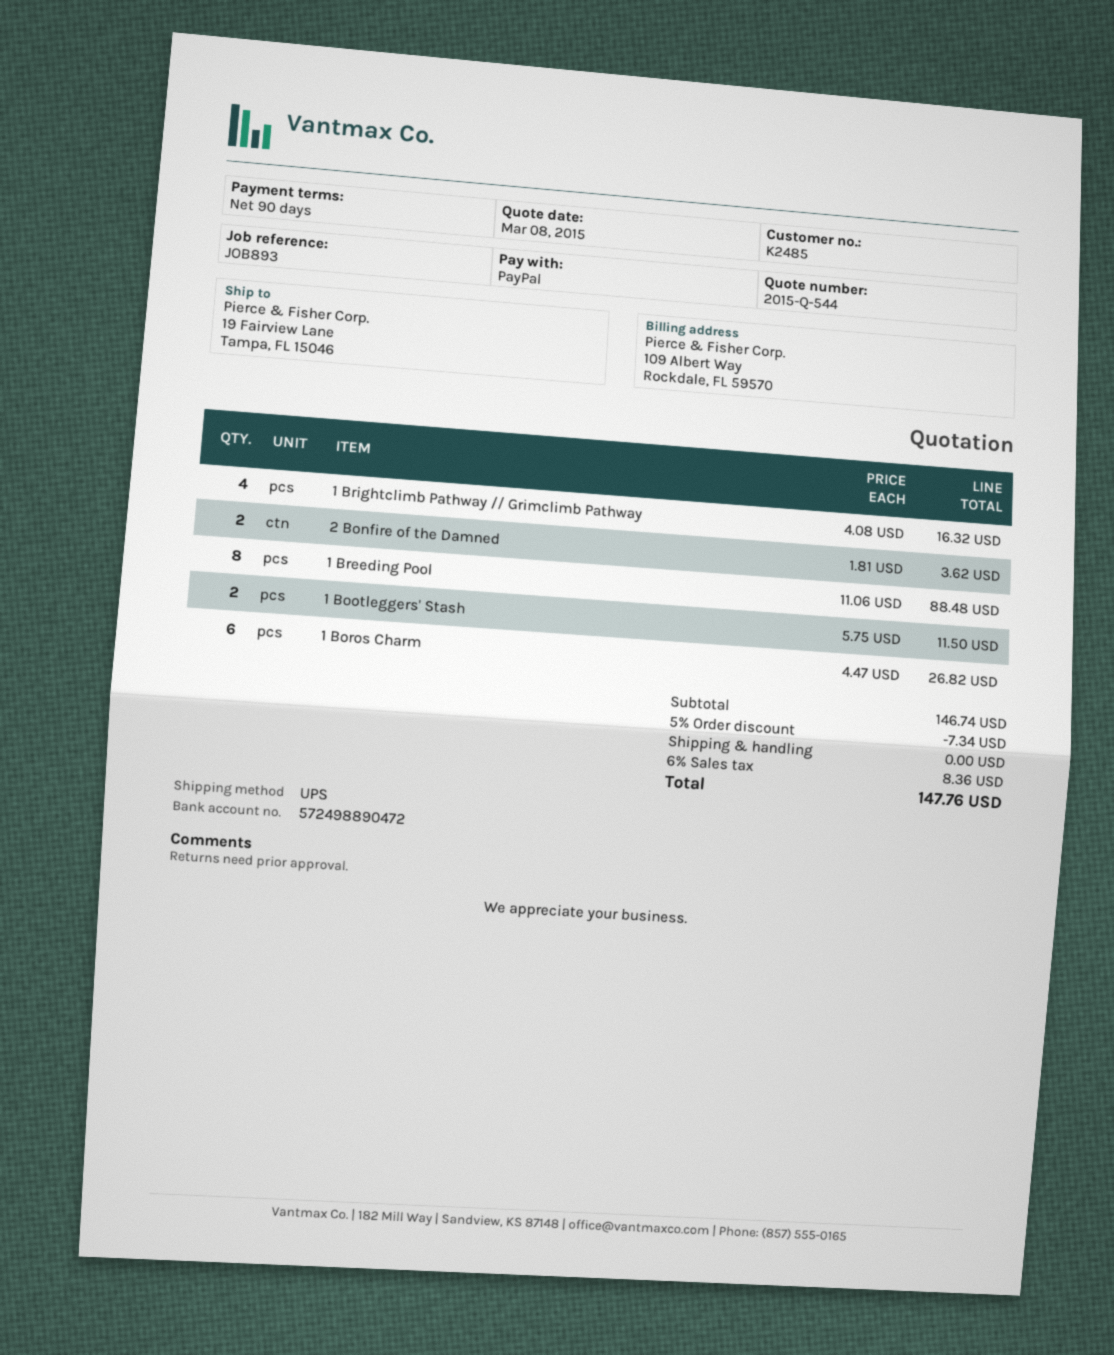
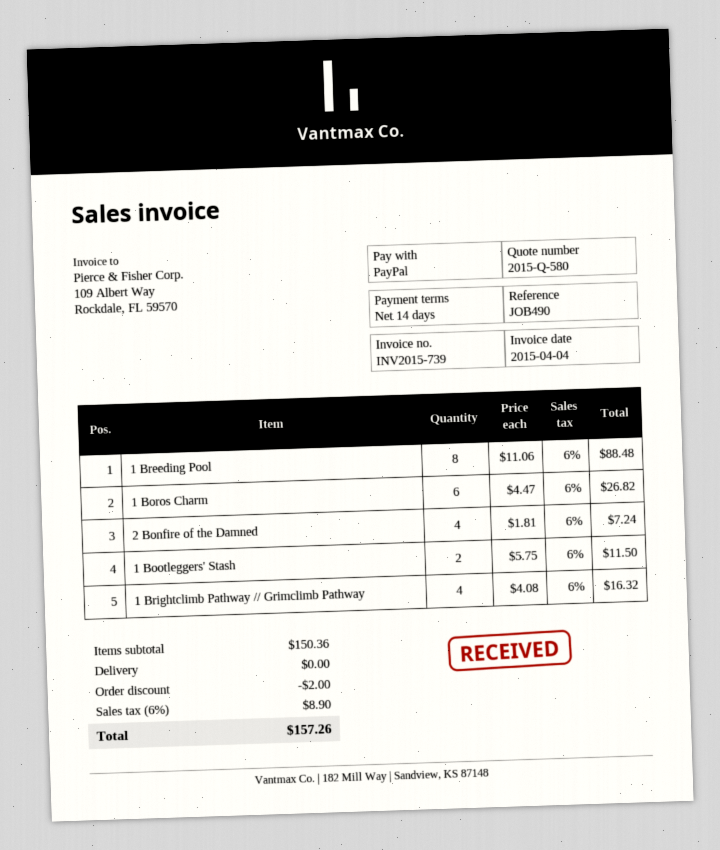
quote number: 2015-Q-544 -> 2015-Q-580
payment terms: 90 days -> 14 days
reference: JOB893 -> JOB490
2 Bonfire of the Damned: 2 x 1.81 = 3.62 -> 4 x 1.81 = 7.24
subtotal: 146.74 -> 150.36
discount: 7.34 -> 2.00
tax: 6% = 8.36 -> 6% = 8.90
total: 147.76 -> 157.26

